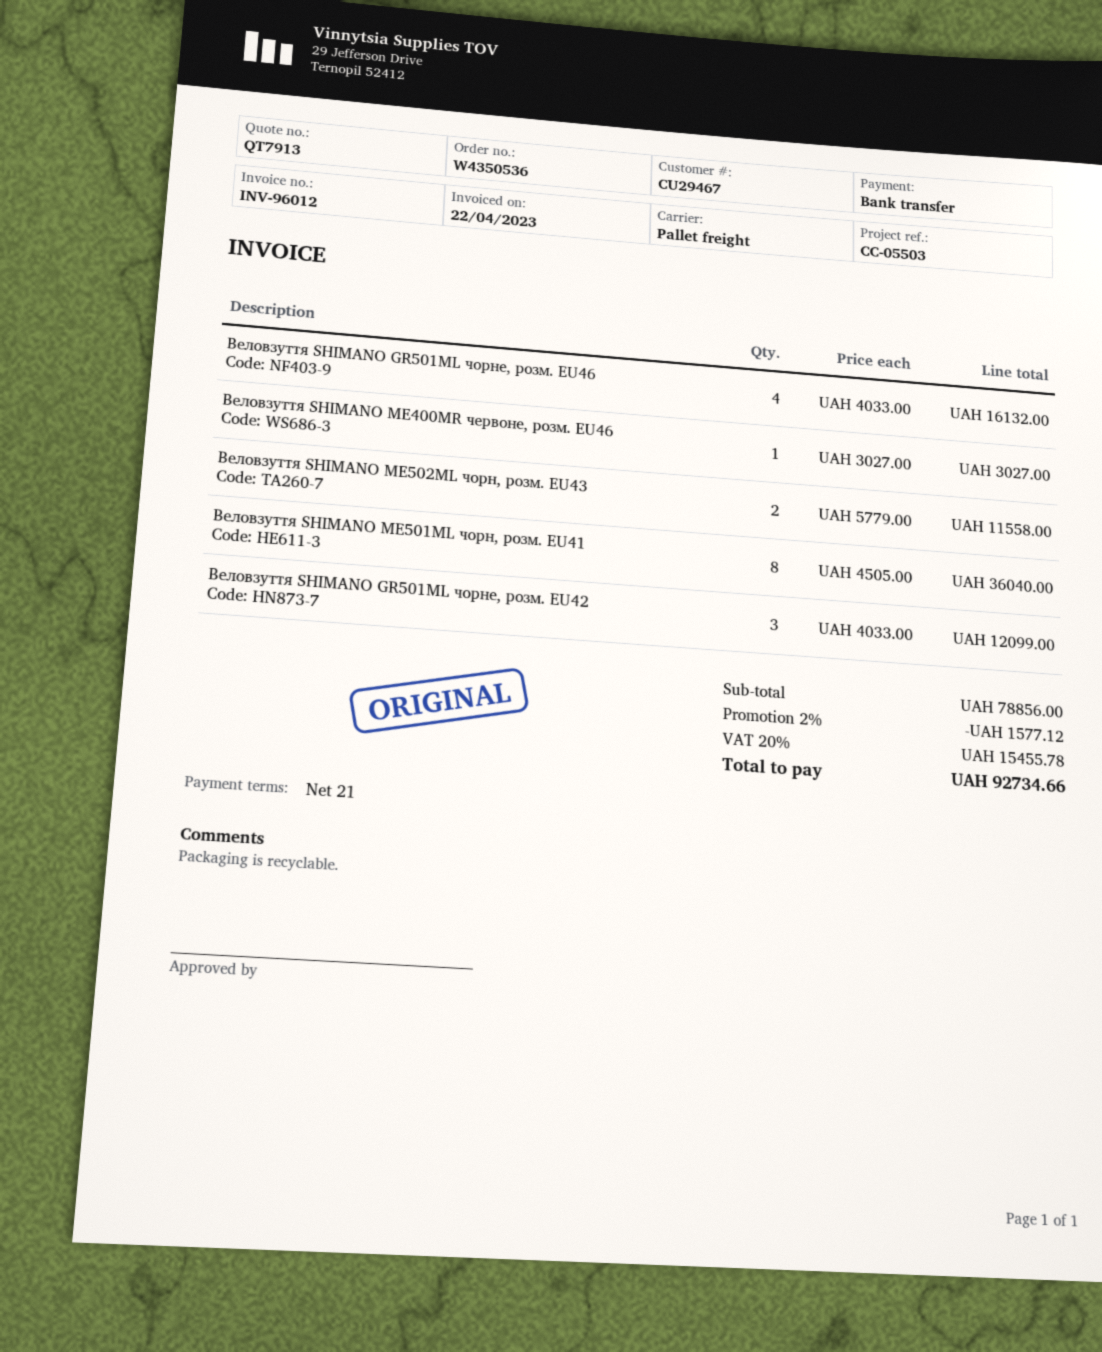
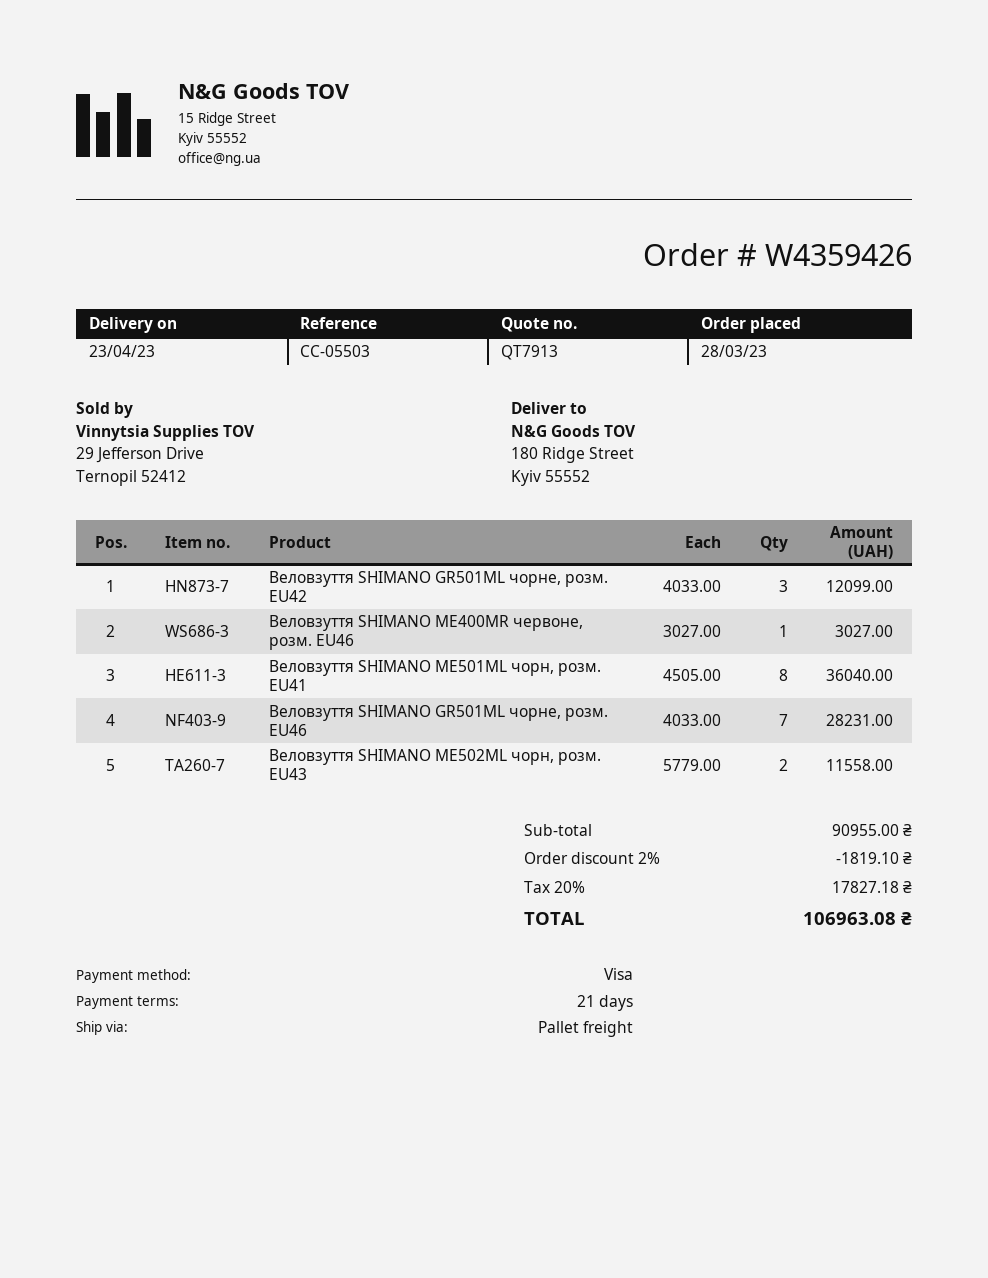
order number: W4350536 -> W4359426
payment method: bank transfer -> Visa
Веловзуття SHIMANO GR501ML чорне, розм. EU46: 4 x 4033.00 = 16132.00 -> 7 x 4033.00 = 28231.00
subtotal: 78856.00 -> 90955.00
discount: 2% = 1577.12 -> 2% = 1819.10
tax: 20% = 15455.78 -> 20% = 17827.18
total: 92734.66 -> 106963.08

